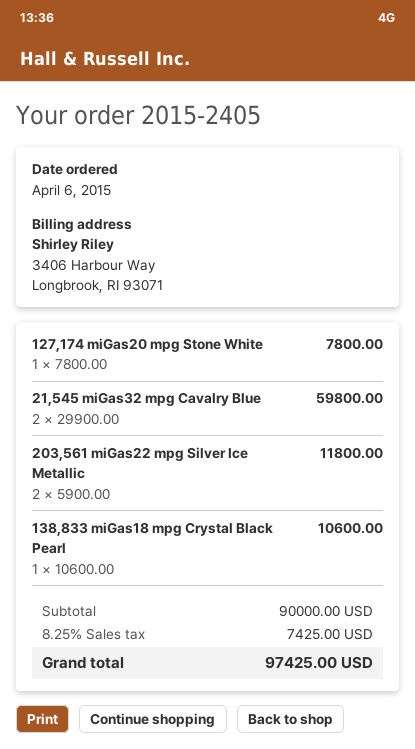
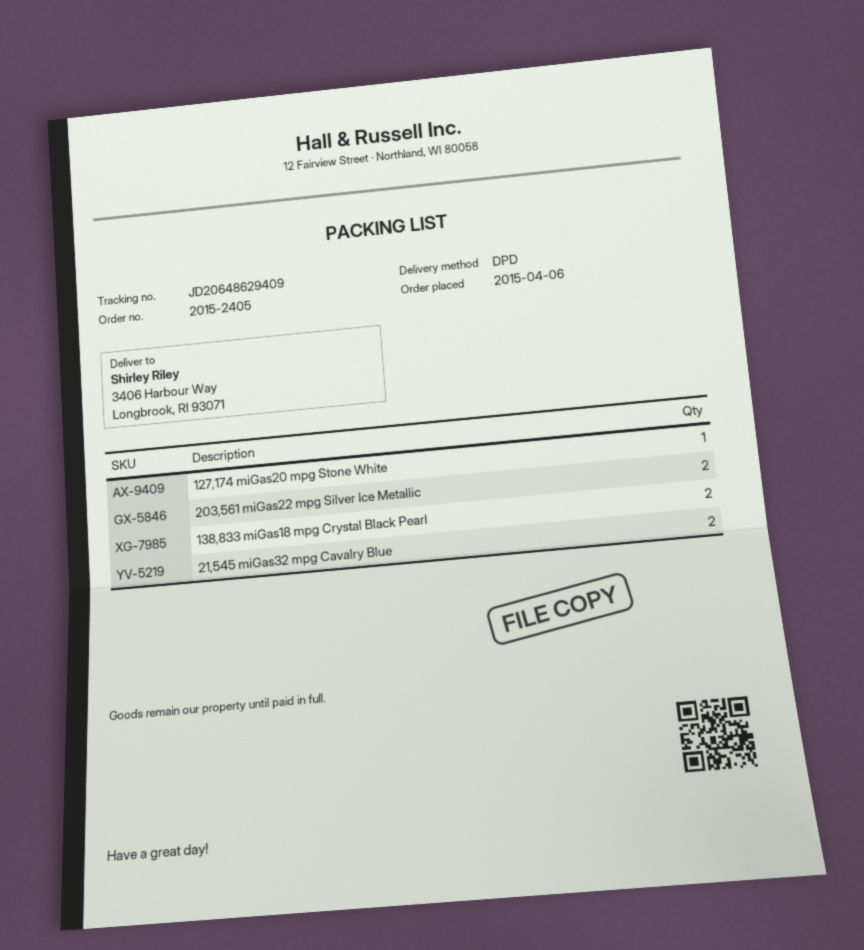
138,833 miGas18 mpg Crystal Black Pearl: 1 -> 2

